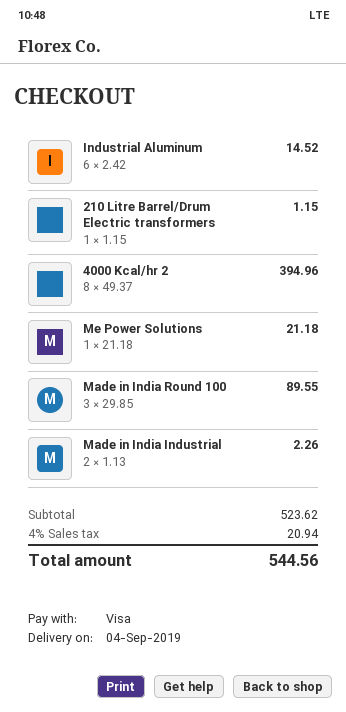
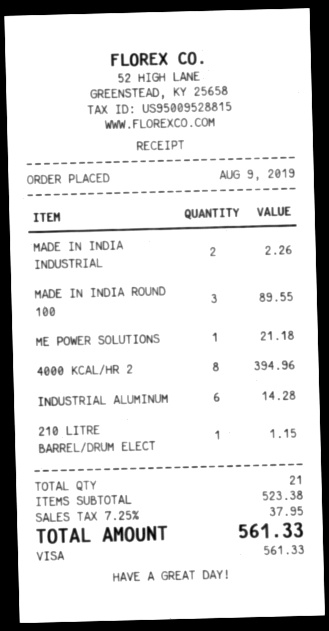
Industrial Aluminum: 6 for 14.52 -> 6 for 14.28
subtotal: 523.62 -> 523.38
tax: 4% = 20.94 -> 7.25% = 37.95
total: 544.56 -> 561.33

